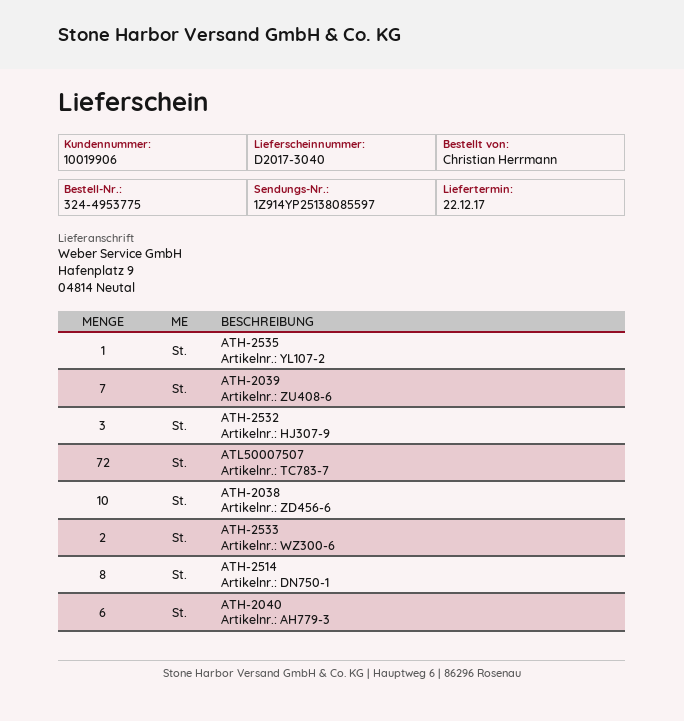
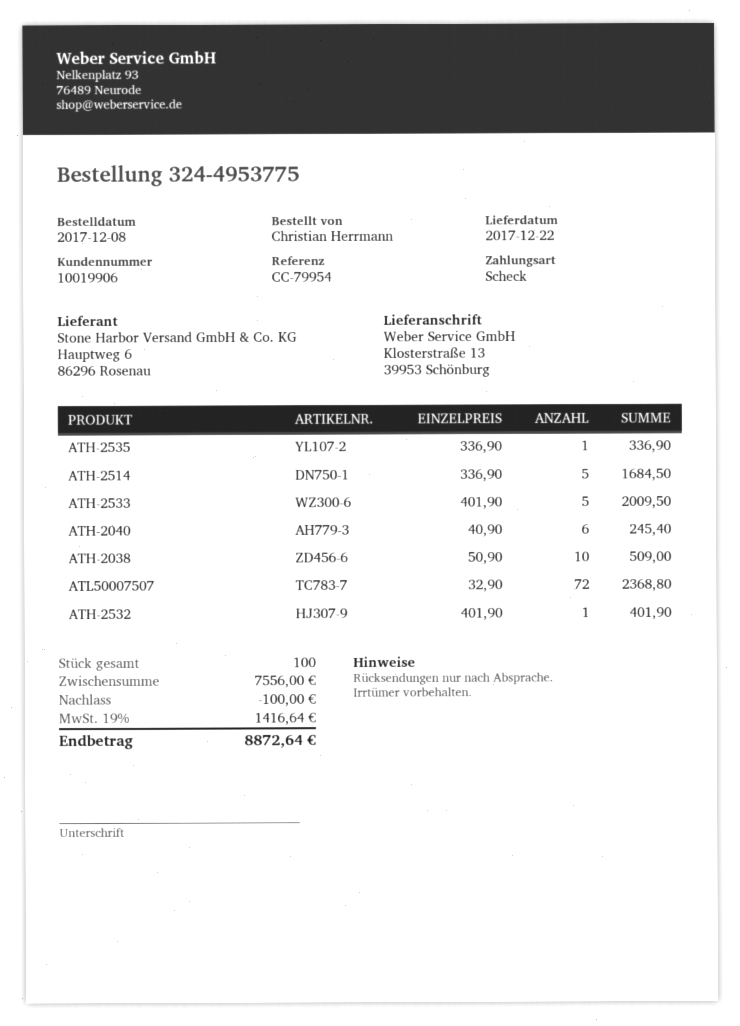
ship to: Hafenplatz 9, 04814 Neutal -> Klosterstraße 13, 39953 Schönburg
ATH-2039: 7 -> none
ATH-2532: 3 -> 1
ATH-2533: 2 -> 5
ATH-2514: 8 -> 5

